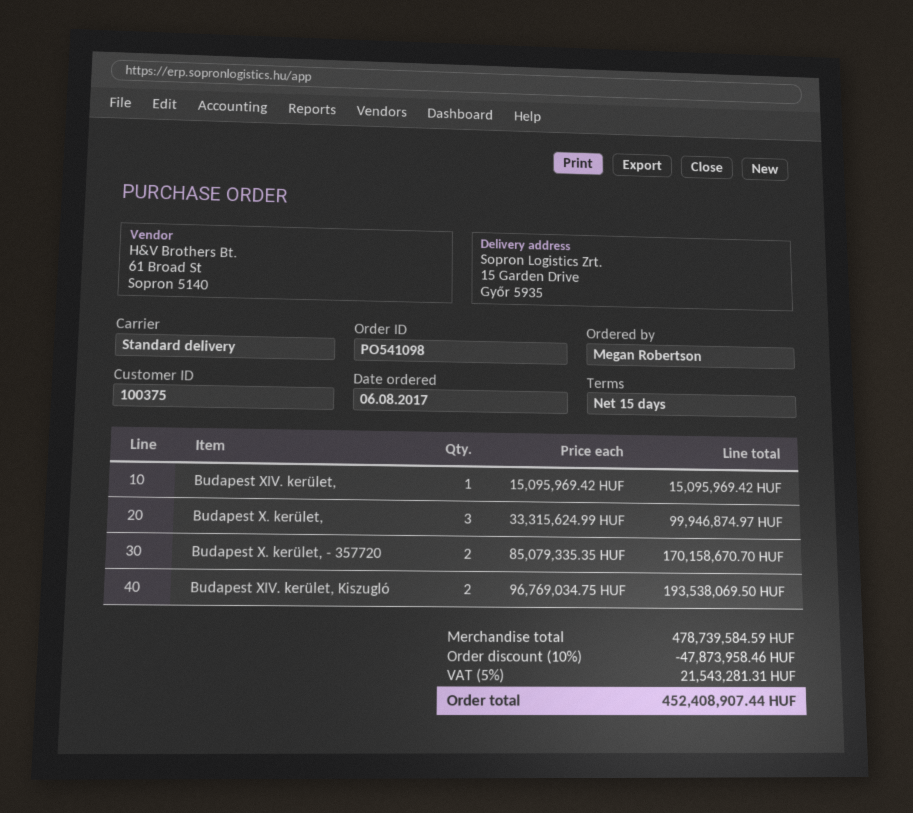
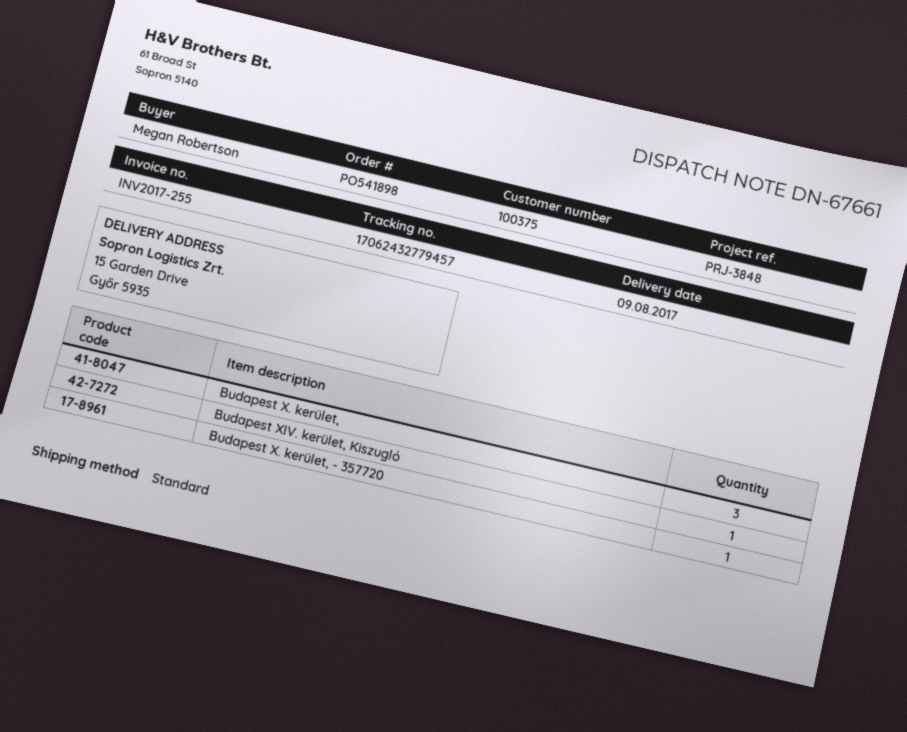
order number: PO541098 -> PO541898
Budapest XIV. kerület,: 1 -> none
Budapest X. kerület, - 357720: 2 -> 1
Budapest XIV. kerület, Kiszugló: 2 -> 1

